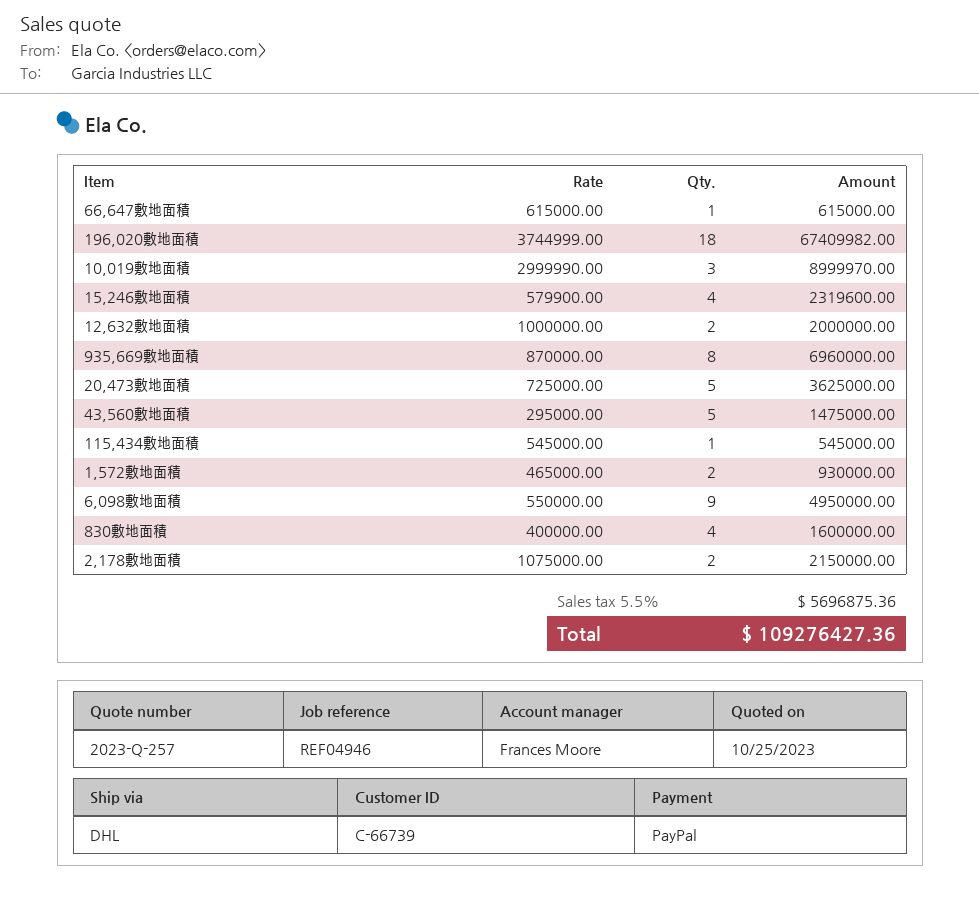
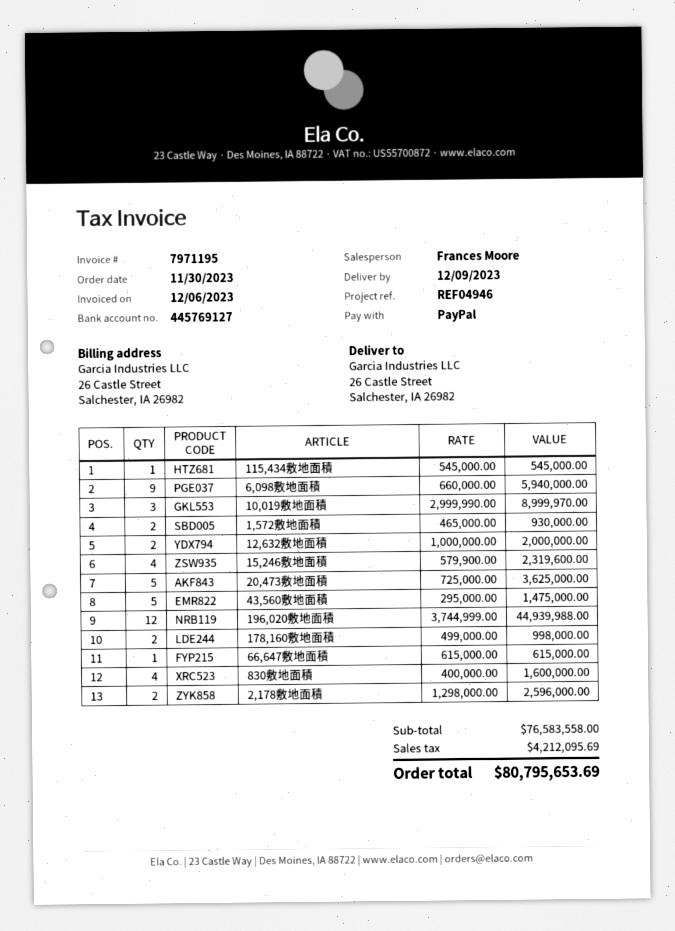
196,020敷地面積: 18 x 3744999.00 = 67409982.00 -> 12 x 3744999.00 = 44939988.00
935,669敷地面積: 8 x 870000.00 = 6960000.00 -> none
6,098敷地面積: 9 x 550000.00 = 4950000.00 -> 9 x 660000.00 = 5940000.00
2,178敷地面積: 2 x 1075000.00 = 2150000.00 -> 2 x 1298000.00 = 2596000.00
178,160敷地面積: none -> 2 x 499000.00 = 998000.00
tax: 5696875.36 -> 4212095.69
total: 109276427.36 -> 80795653.69

